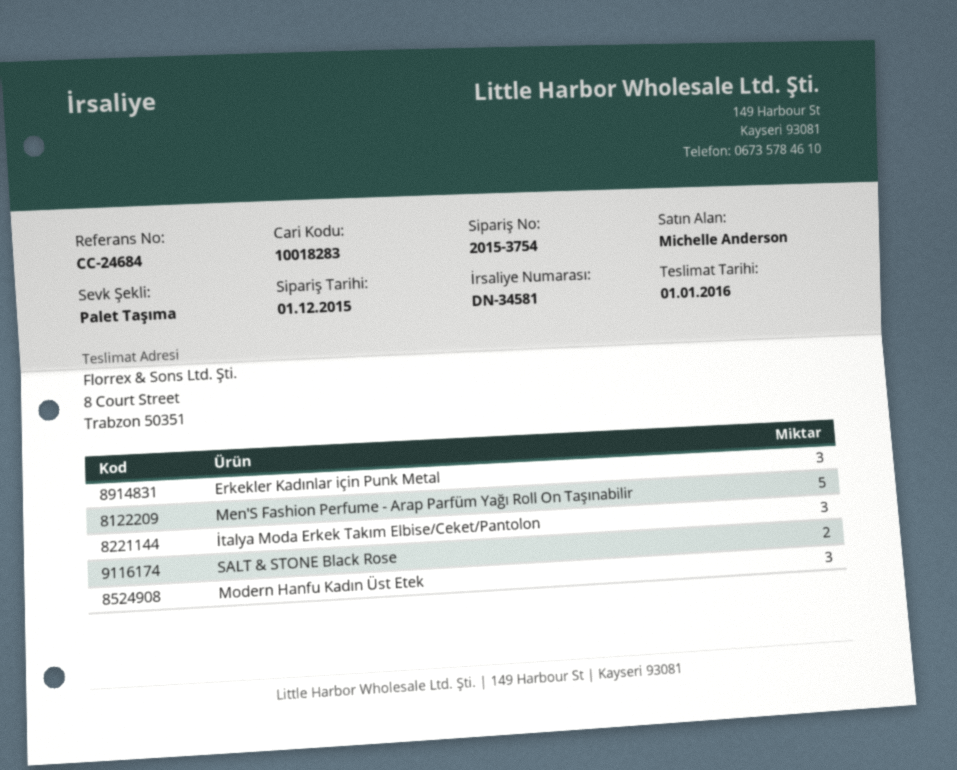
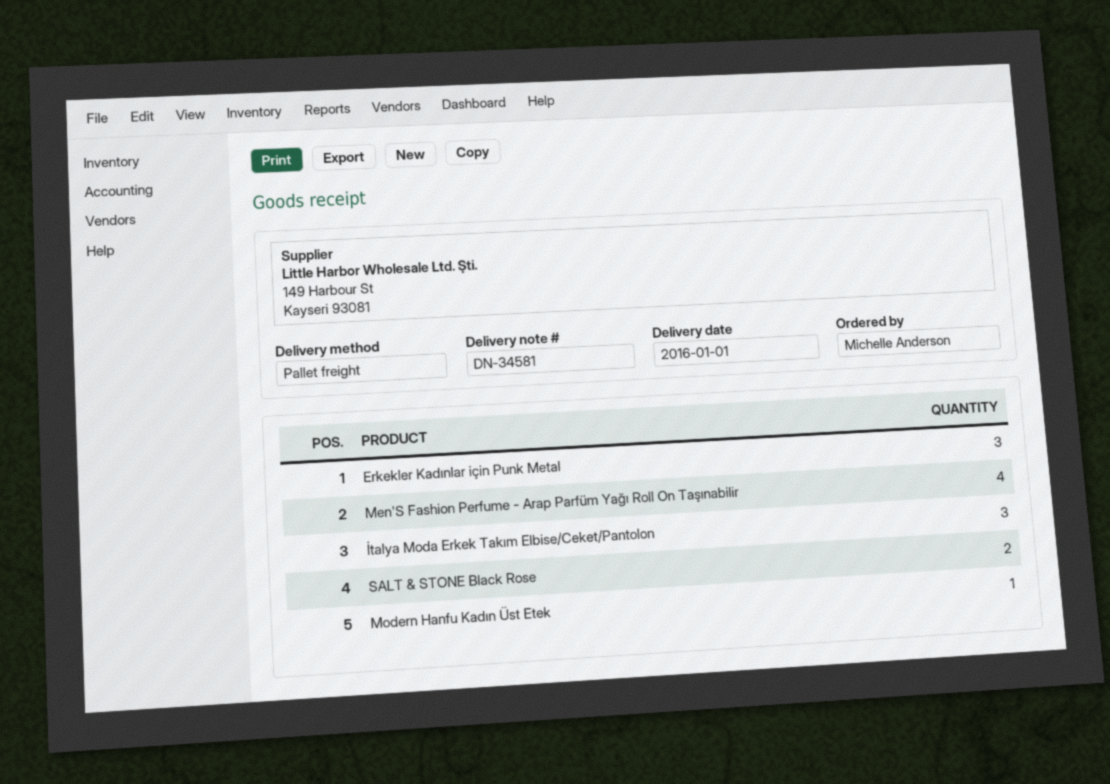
Men'S Fashion Perfume - Arap Parfüm Yağı Roll On Taşınabilir: 5 -> 4
Modern Hanfu Kadın Üst Etek: 3 -> 1

